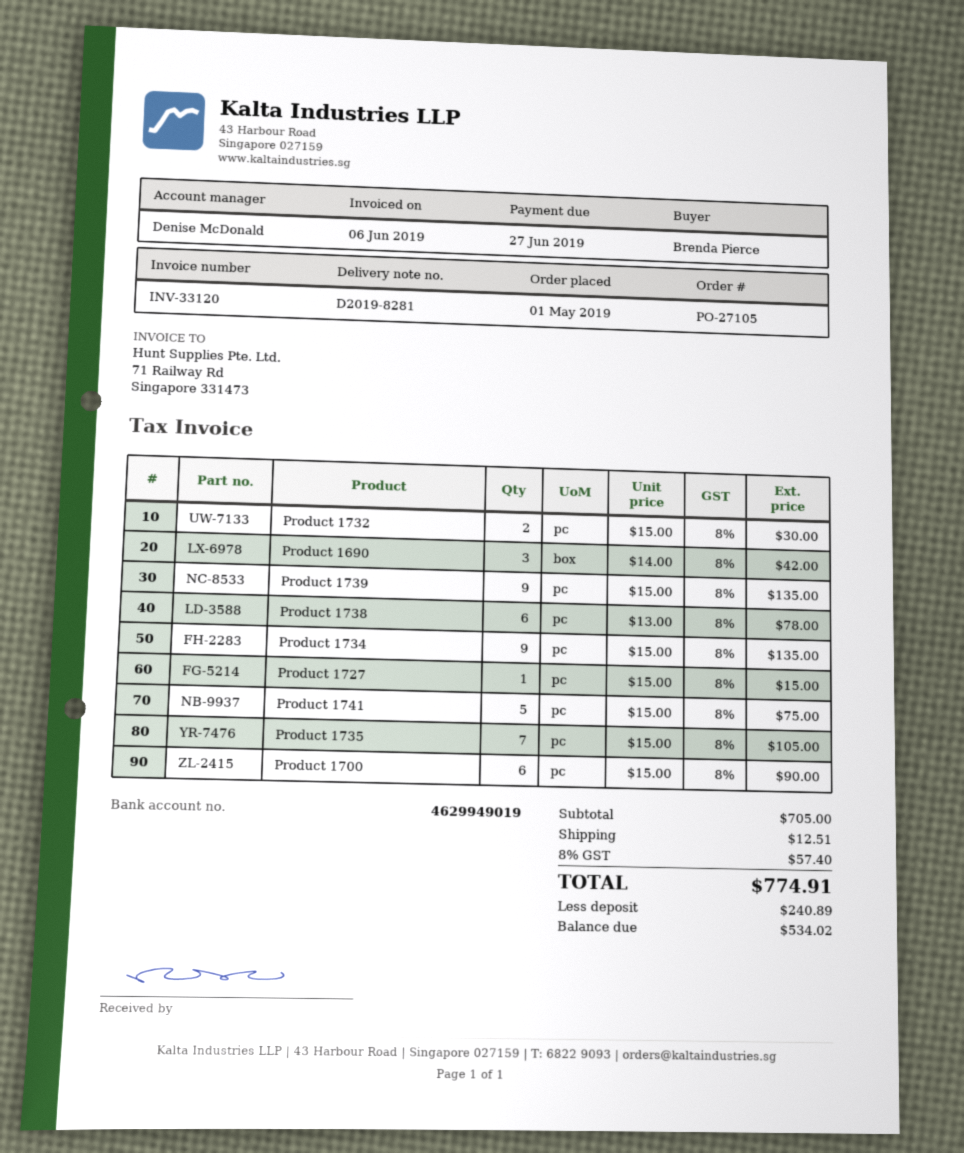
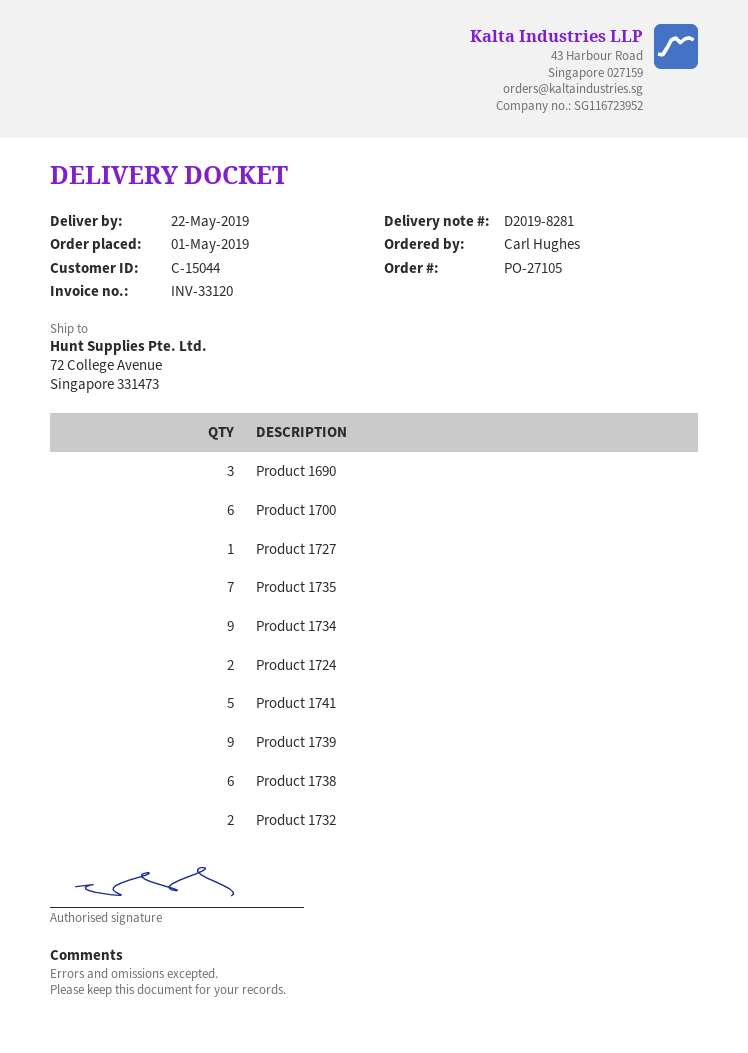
ordered by: Brenda Pierce -> Carl Hughes
Product 1724: none -> 2

